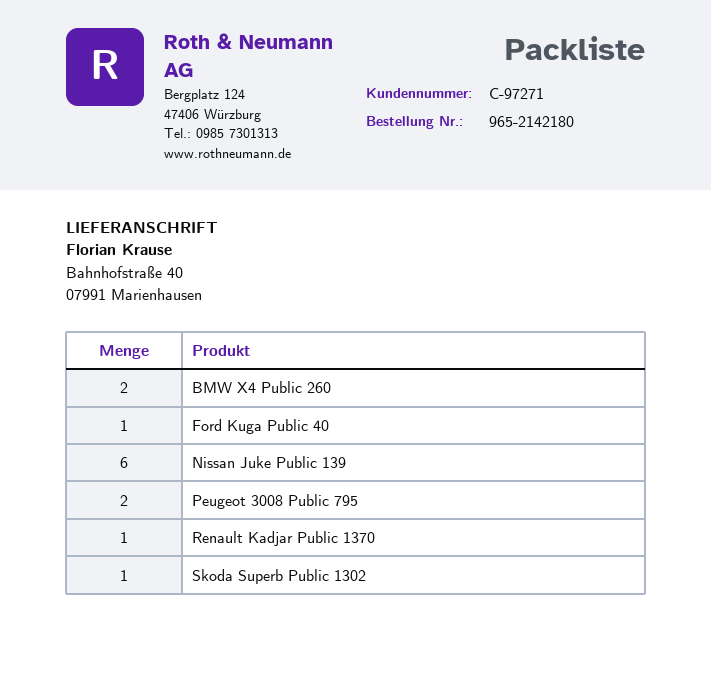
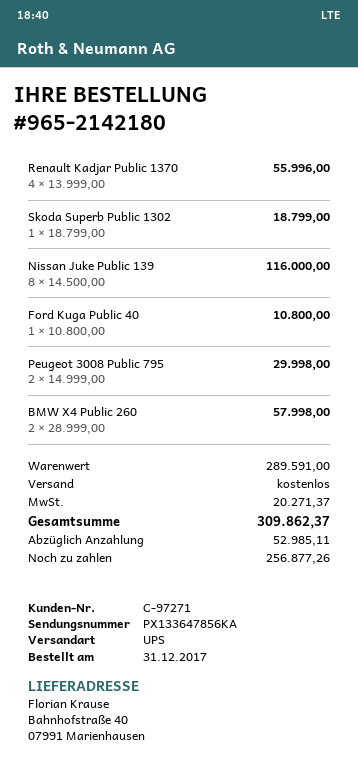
Nissan Juke Public 139: 6 -> 8
Renault Kadjar Public 1370: 1 -> 4

